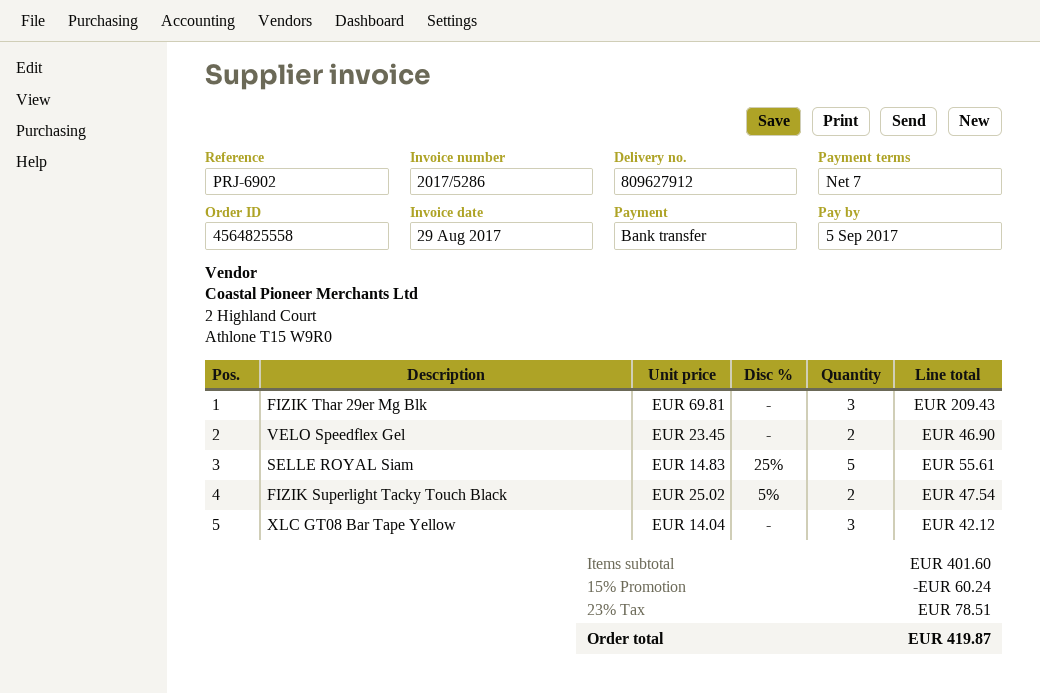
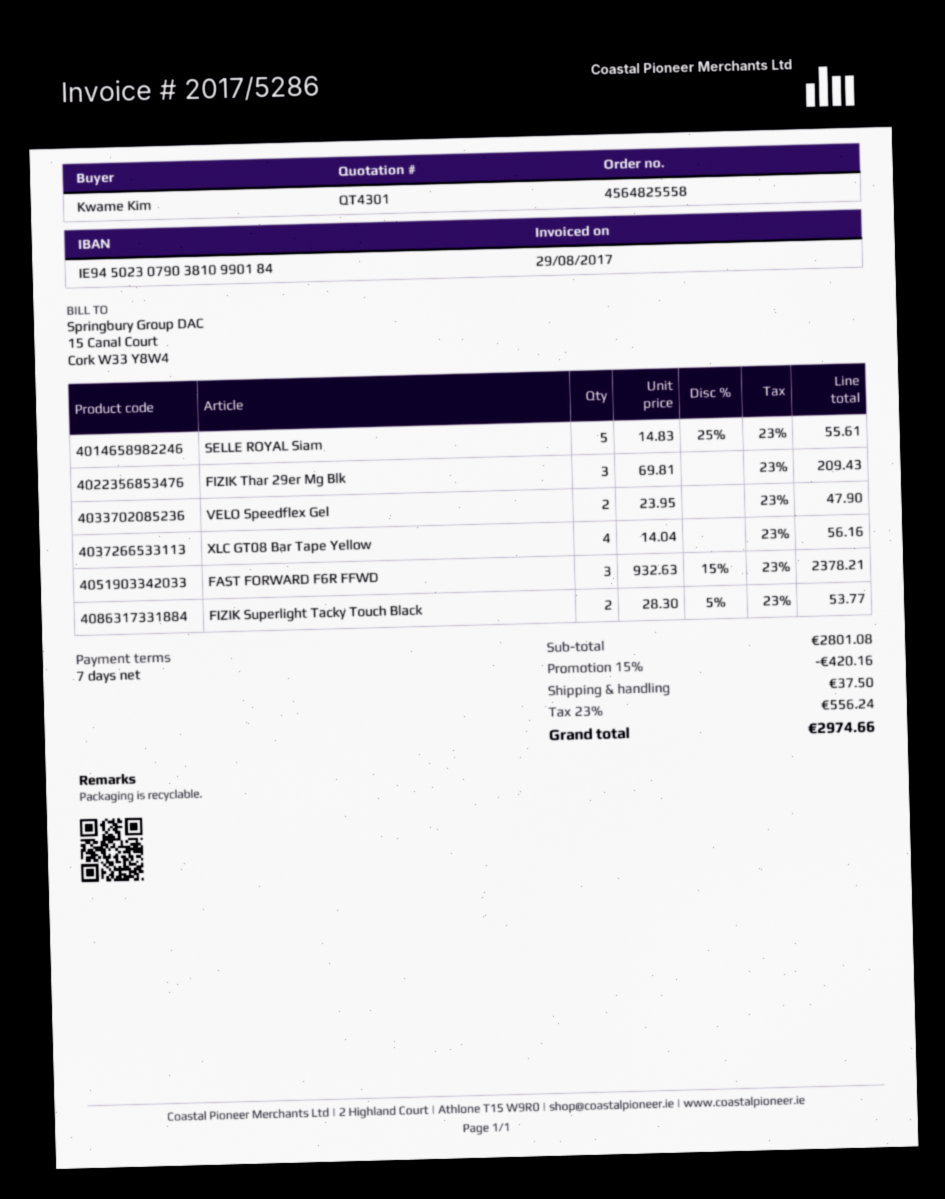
VELO Speedflex Gel: 2 x 23.45 = 46.90 -> 2 x 23.95 = 47.90
FIZIK Superlight Tacky Touch Black: 2 x 25.02 - 5% = 47.54 -> 2 x 28.30 - 5% = 53.77
XLC GT08 Bar Tape Yellow: 3 x 14.04 = 42.12 -> 4 x 14.04 = 56.16
FAST FORWARD F6R FFWD: none -> 3 x 932.63 - 15% = 2378.21
subtotal: 401.60 -> 2801.08
discount: 15% = 60.24 -> 15% = 420.16
shipping: none -> 37.50
tax: 23% = 78.51 -> 23% = 556.24
total: 419.87 -> 2974.66

